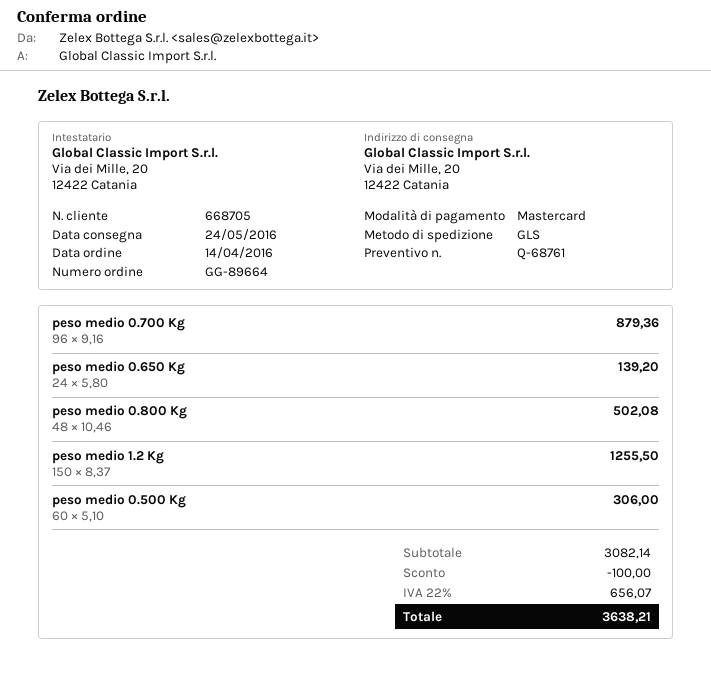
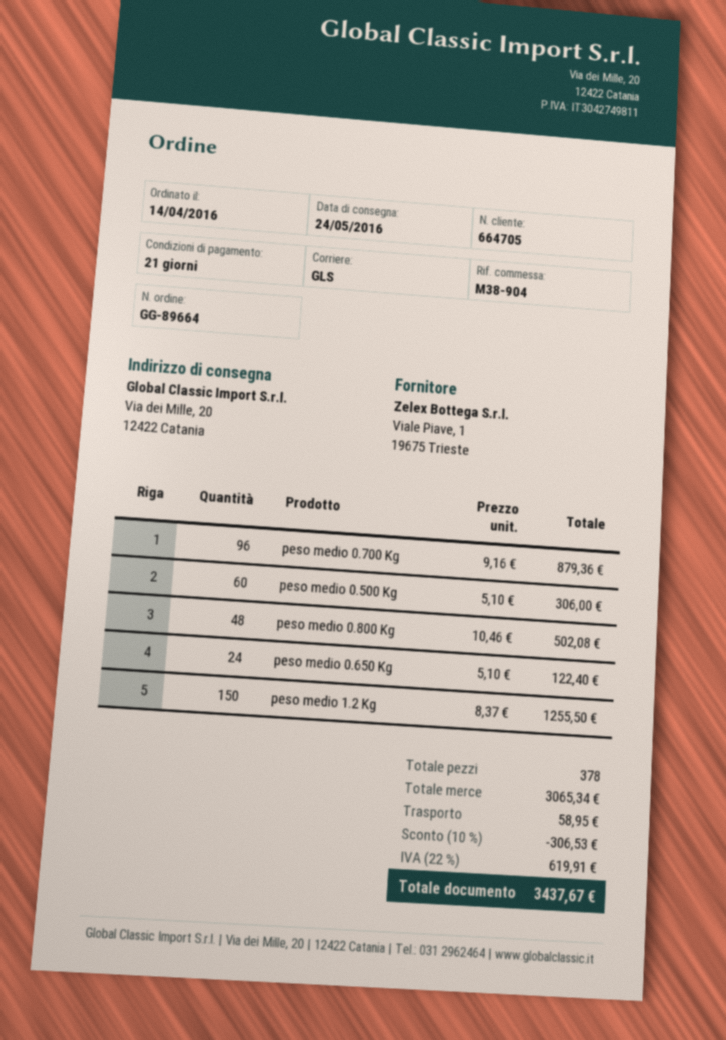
customer number: 668705 -> 664705
peso medio 0.650 Kg: 24 x 5.80 = 139.20 -> 24 x 5.10 = 122.40
subtotal: 3082.14 -> 3065.34
discount: 100.00 -> 306.53
shipping: none -> 58.95
tax: 22% = 656.07 -> 22% = 619.91
total: 3638.21 -> 3437.67

